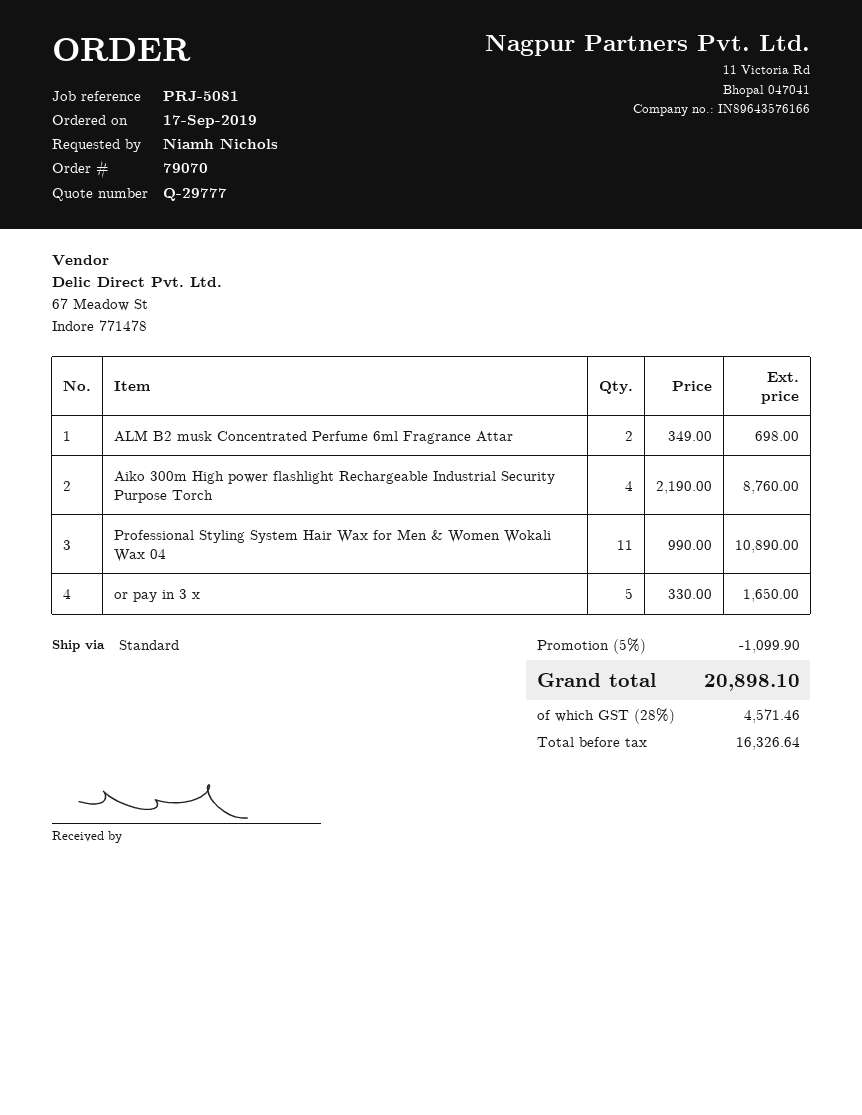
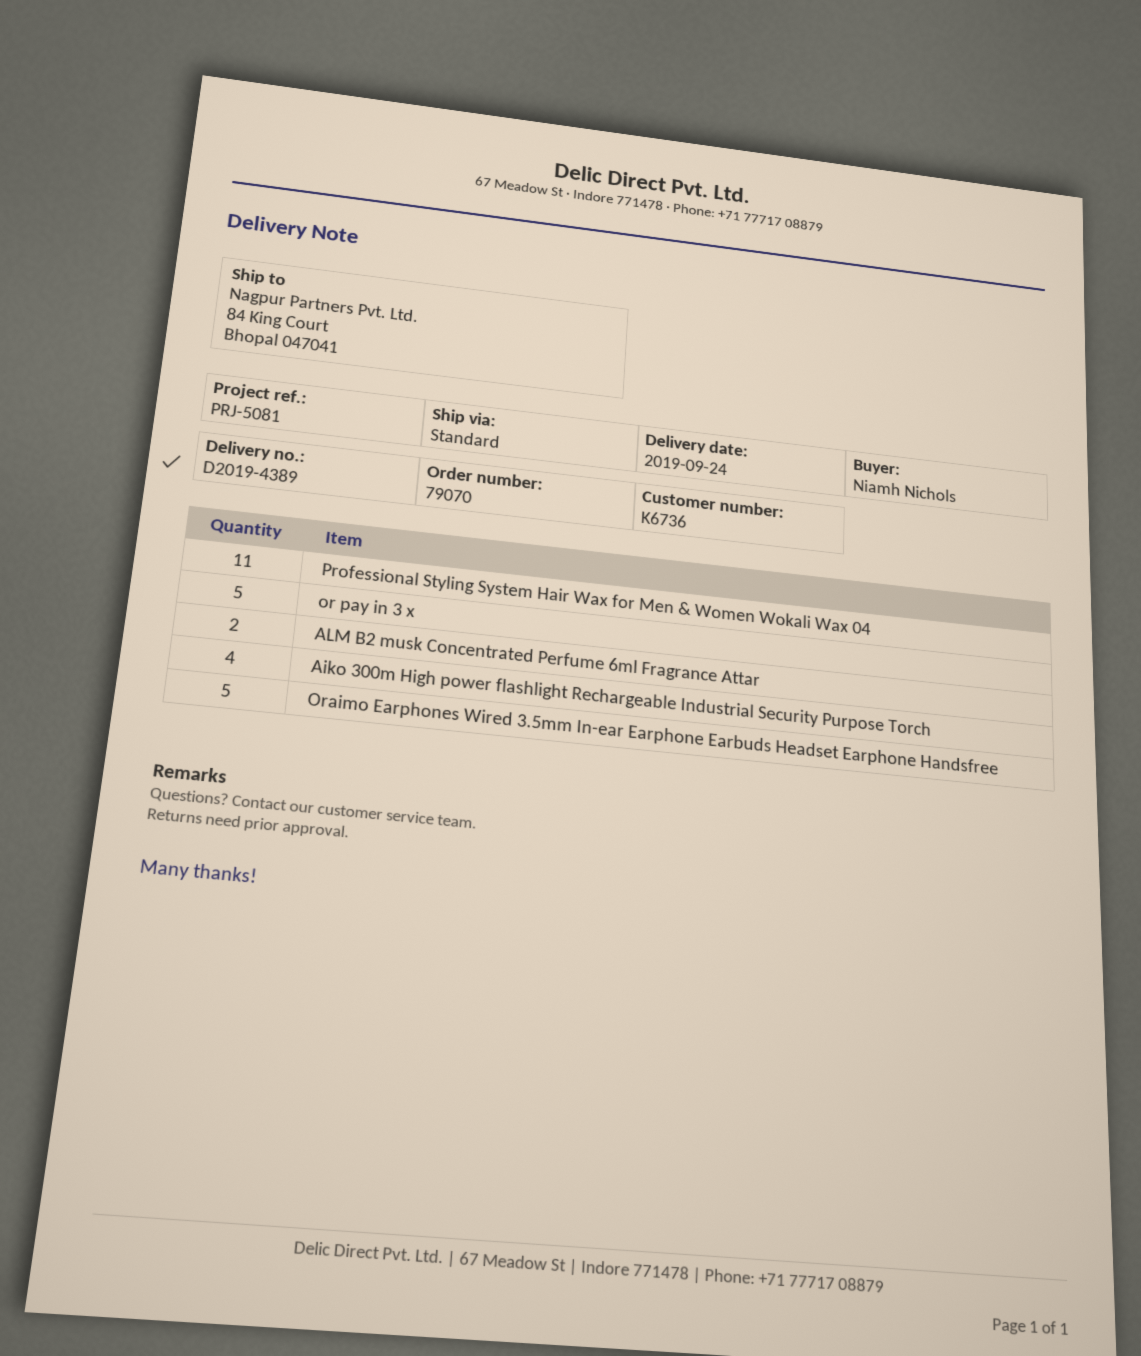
Oraimo Earphones Wired 3.5mm In-ear Earphone Earbuds Headset Earphone Handsfree: none -> 5

